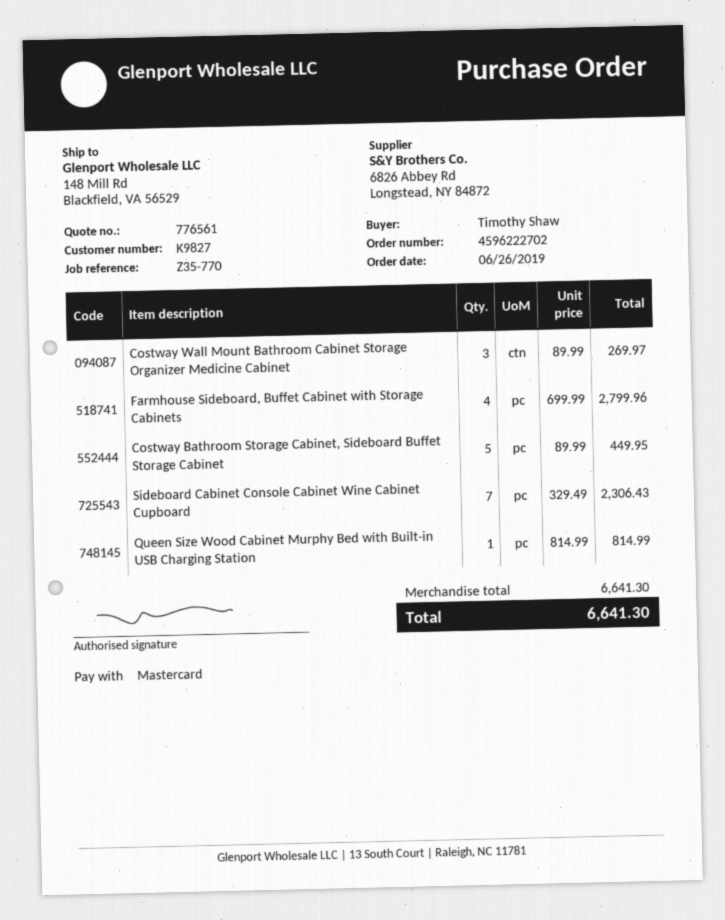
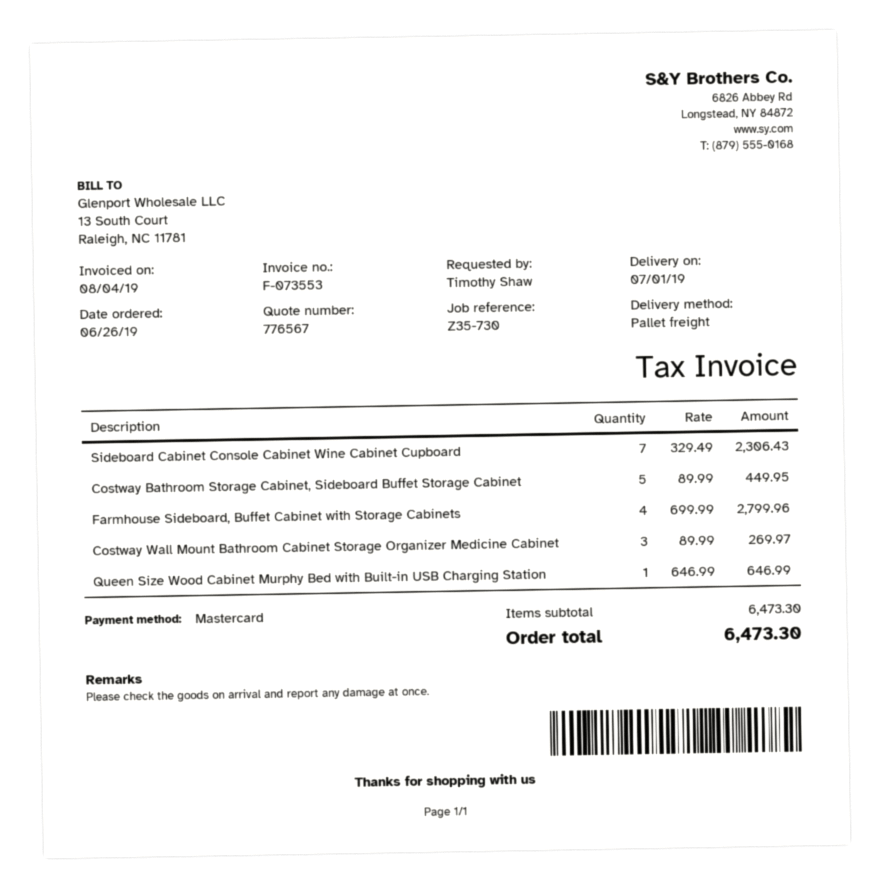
quote number: 776561 -> 776567
reference: Z35-770 -> Z35-730
Queen Size Wood Cabinet Murphy Bed with Built-in USB Charging Station: 1 x 814.99 = 814.99 -> 1 x 646.99 = 646.99
subtotal: 6641.30 -> 6473.30
total: 6641.30 -> 6473.30

